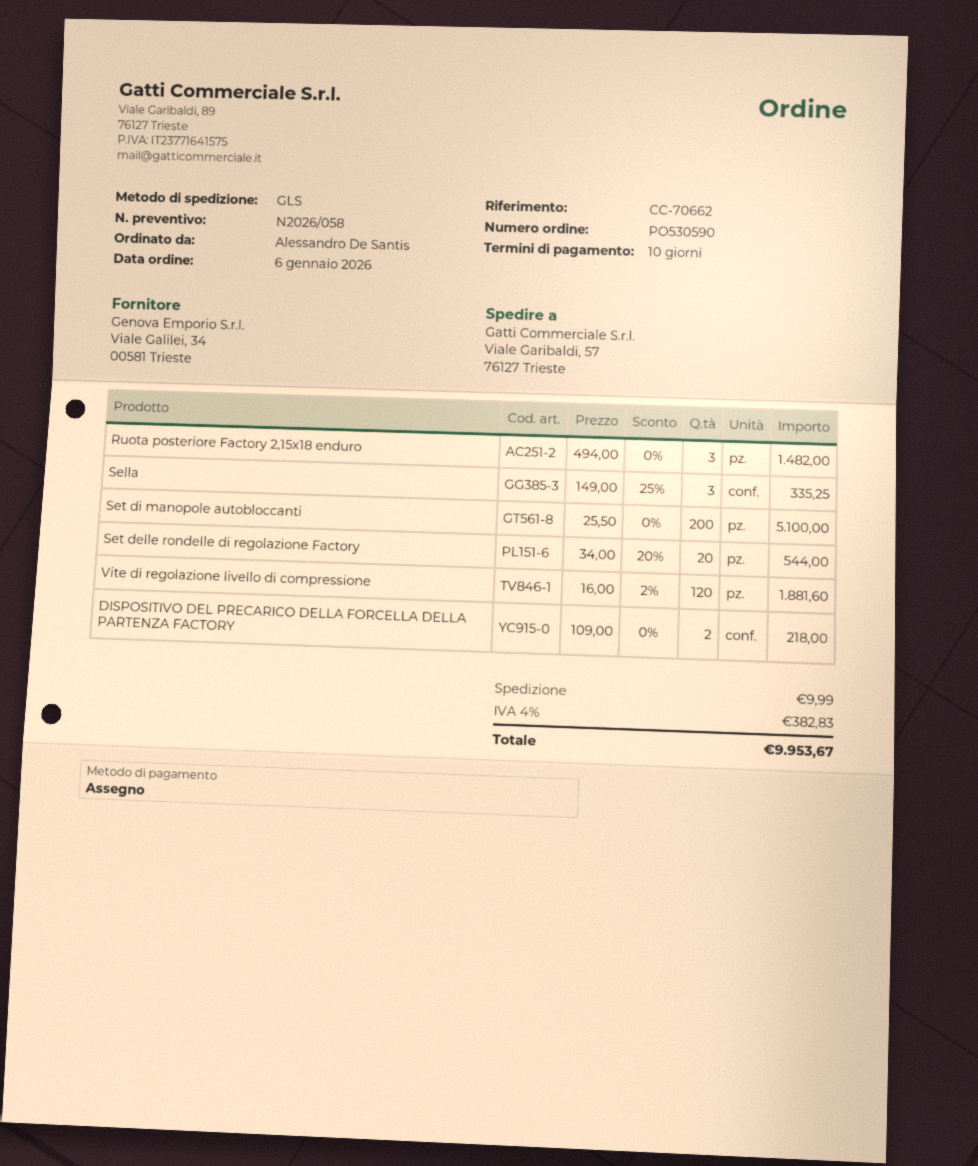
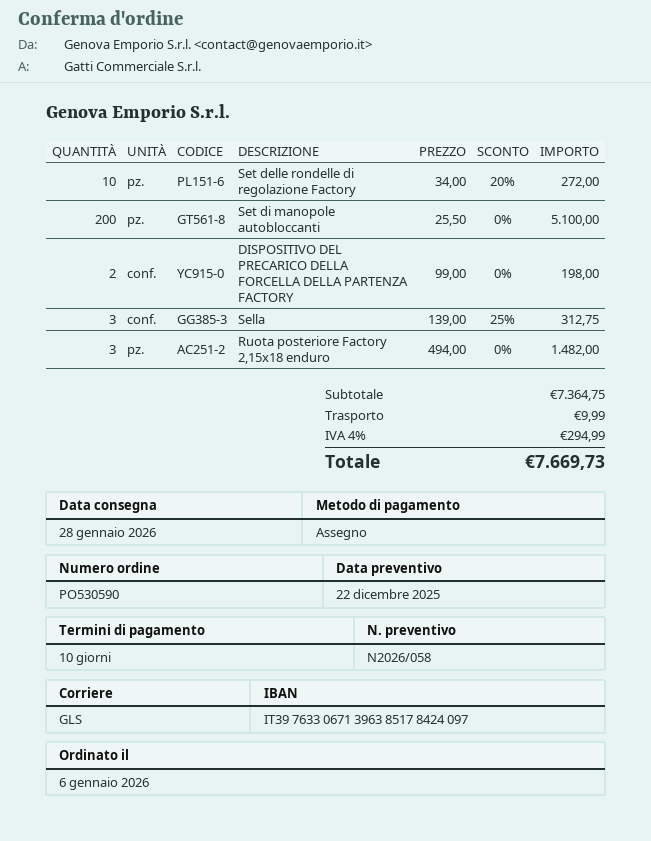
Sella: 3 x 149.00 - 25% = 335.25 -> 3 x 139.00 - 25% = 312.75
Set delle rondelle di regolazione Factory: 20 x 34.00 - 20% = 544.00 -> 10 x 34.00 - 20% = 272.00
Vite di regolazione livello di compressione: 120 x 16.00 - 2% = 1881.60 -> none
DISPOSITIVO DEL PRECARICO DELLA FORCELLA DELLA PARTENZA FACTORY: 2 x 109.00 = 218.00 -> 2 x 99.00 = 198.00
tax: 4% = 382.83 -> 4% = 294.99
total: 9953.67 -> 7669.73

